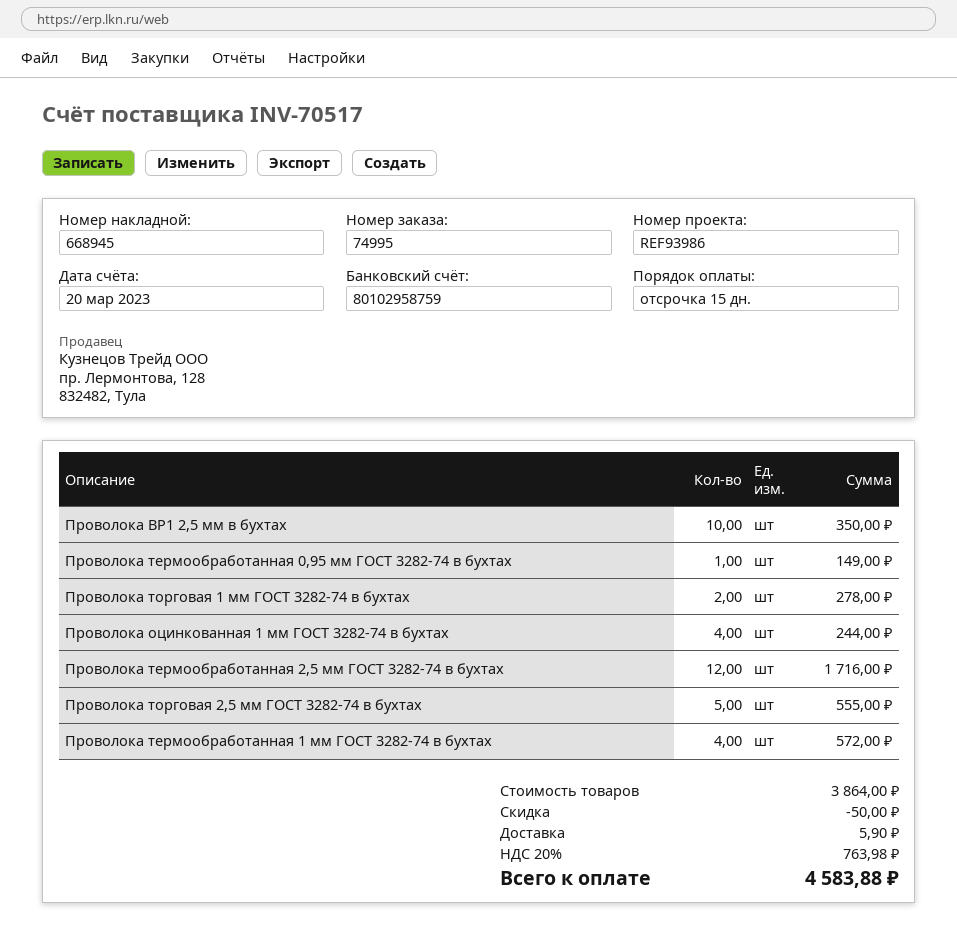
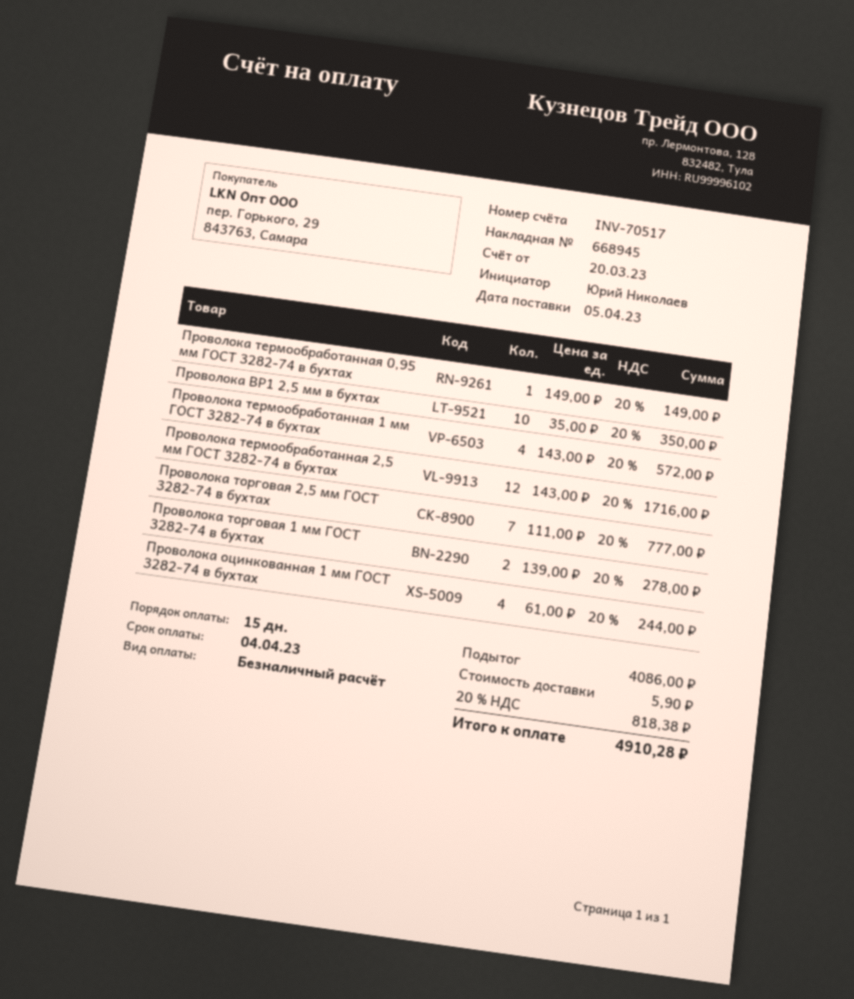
Проволока торговая 2,5 мм ГОСТ 3282-74 в бухтах: 5 for 555.00 -> 7 for 777.00
subtotal: 3864.00 -> 4086.00
discount: 50.00 -> none
tax: 20% = 763.98 -> 20% = 818.38
total: 4583.88 -> 4910.28

